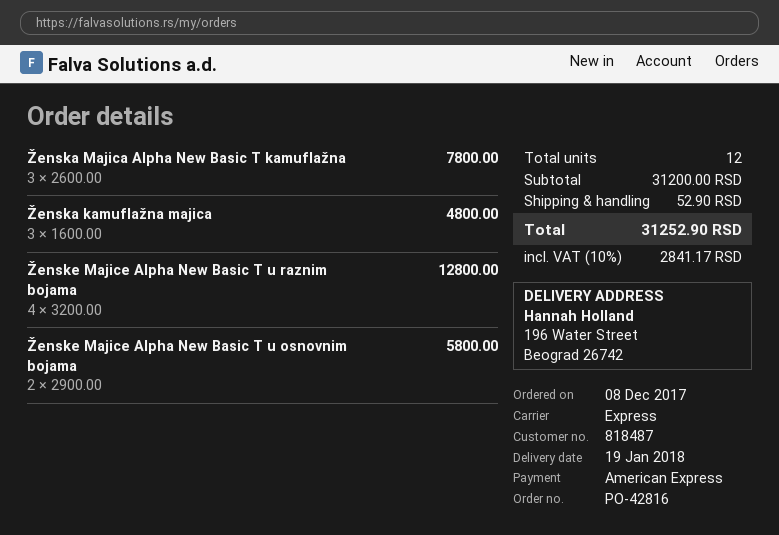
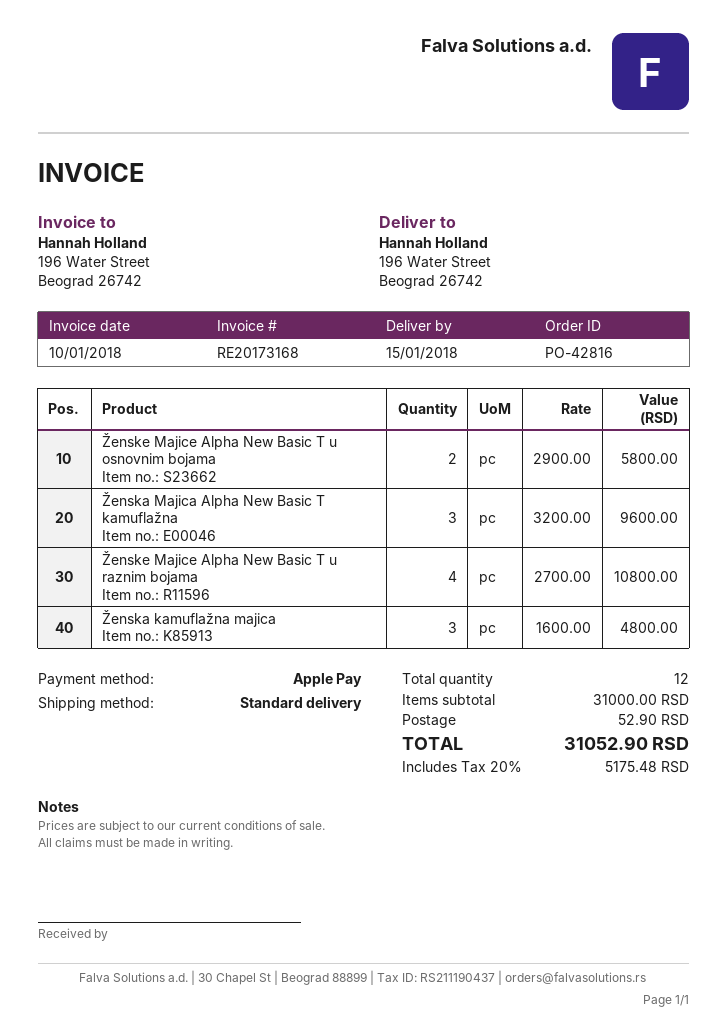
delivery date: 2018-01-19 -> 2018-01-15
payment method: American Express -> Apple Pay
shipping method: express -> standard
Ženska Majica Alpha New Basic T kamuflažna: 3 x 2600.00 = 7800.00 -> 3 x 3200.00 = 9600.00
Ženske Majice Alpha New Basic T u raznim bojama: 4 x 3200.00 = 12800.00 -> 4 x 2700.00 = 10800.00
subtotal: 31200.00 -> 31000.00
tax: 10% = 2841.17 -> 20% = 5175.48
total: 31252.90 -> 31052.90

